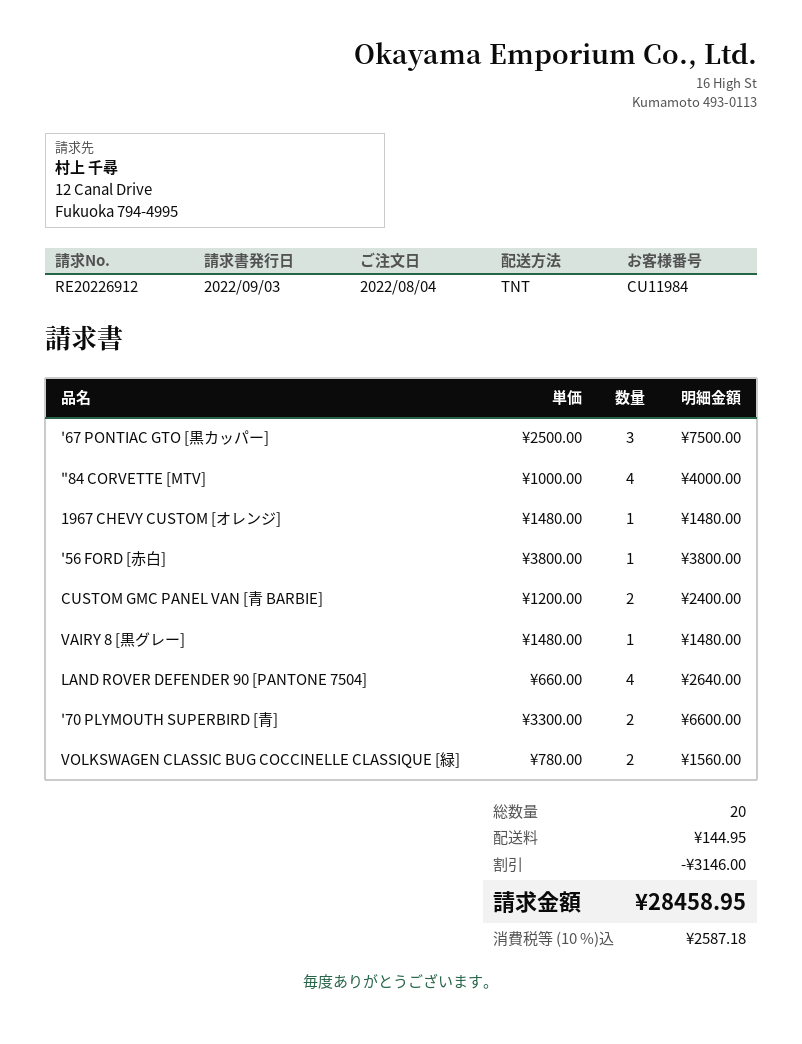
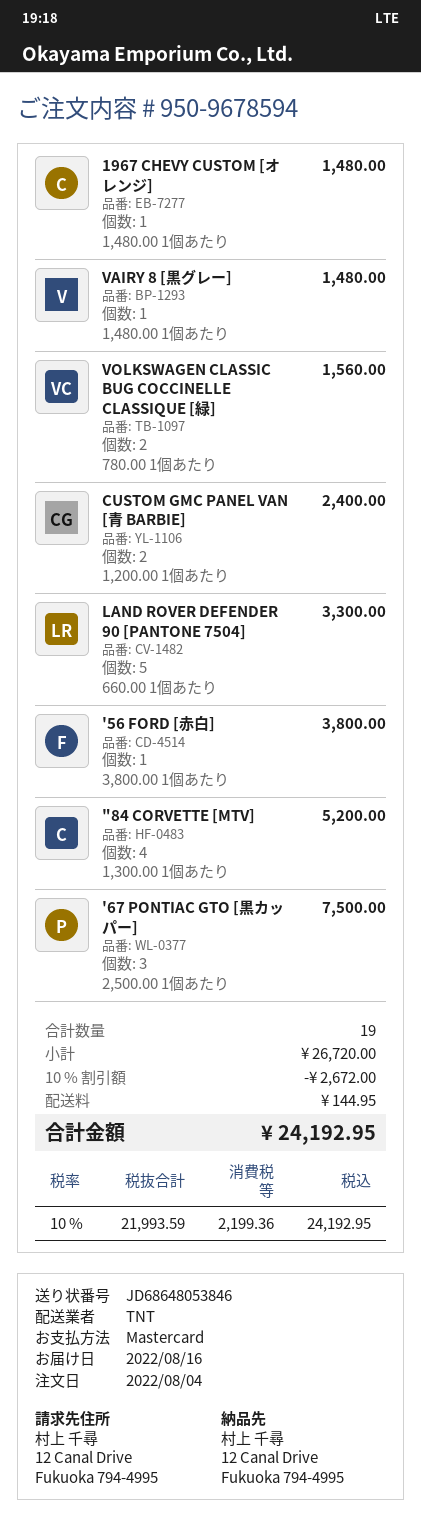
"84 CORVETTE [MTV]: 4 x 1000.00 = 4000.00 -> 4 x 1300.00 = 5200.00
LAND ROVER DEFENDER 90 [PANTONE 7504]: 4 x 660.00 = 2640.00 -> 5 x 660.00 = 3300.00
'70 PLYMOUTH SUPERBIRD [青]: 2 x 3300.00 = 6600.00 -> none
total quantity: 20 -> 19
discount: 3146.00 -> 2672.00
tax: 10% = 2587.18 -> 10% = 2199.36
total: 28458.95 -> 24192.95

